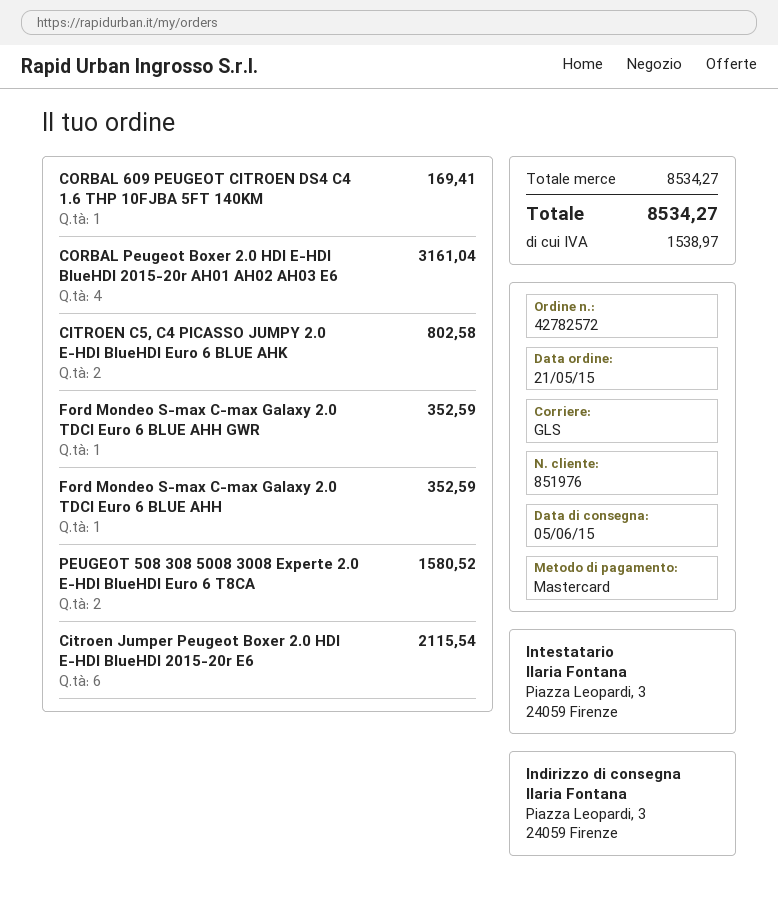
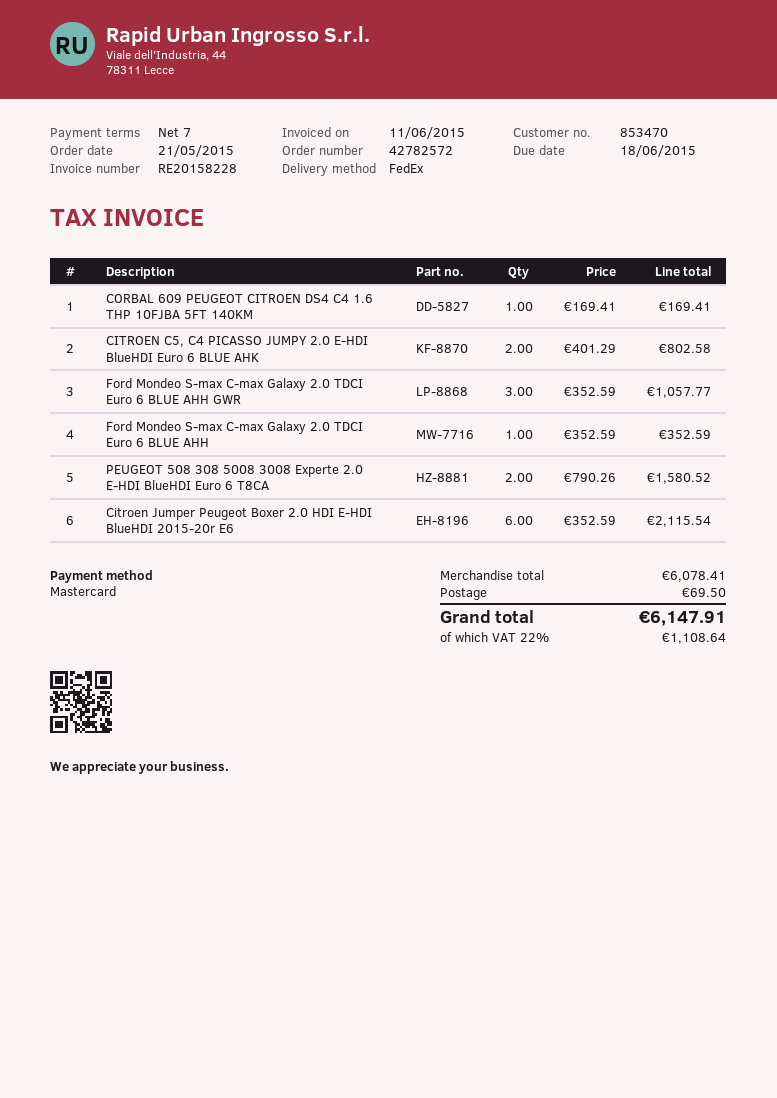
customer number: 851976 -> 853470
shipping method: GLS -> FedEx
CORBAL Peugeot Boxer 2.0 HDI E-HDI BlueHDI 2015-20r AH01 AH02 AH03 E6: 4 for 3161.04 -> none
Ford Mondeo S-max C-max Galaxy 2.0 TDCI Euro 6 BLUE AHH GWR: 1 for 352.59 -> 3 for 1057.77
subtotal: 8534.27 -> 6078.41
shipping: none -> 69.50
tax: 1538.97 -> 1108.64
total: 8534.27 -> 6147.91

